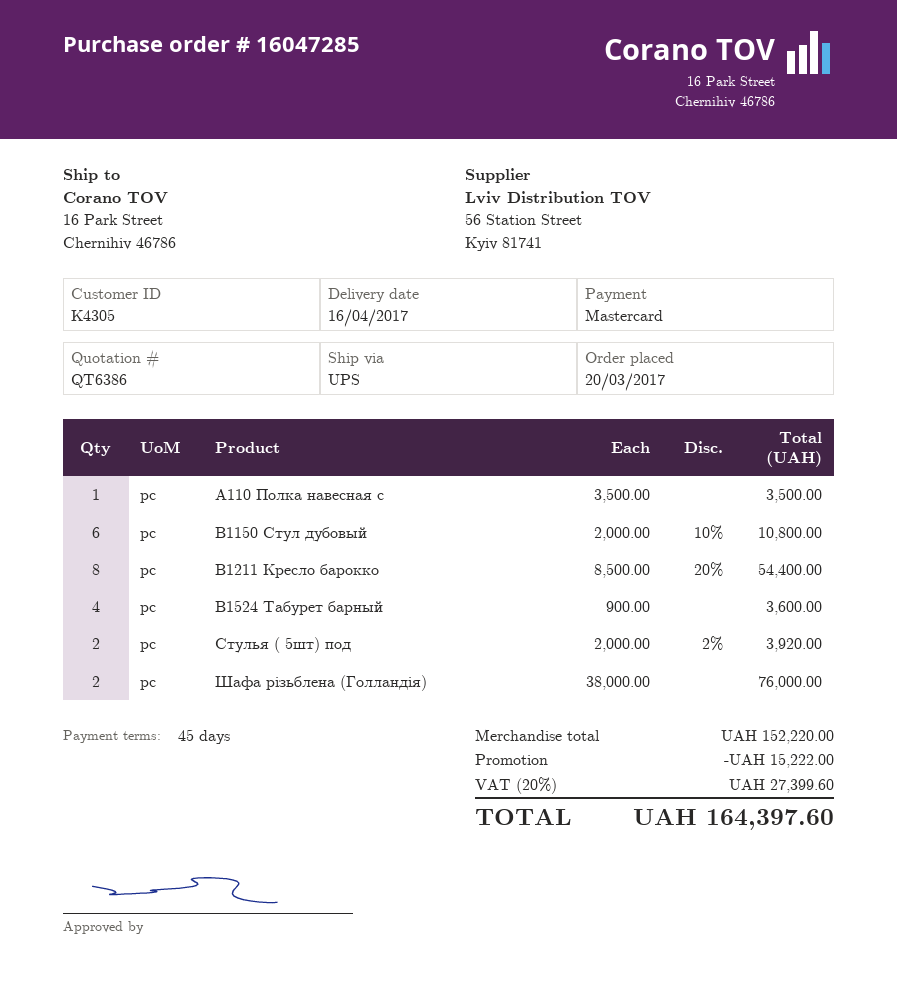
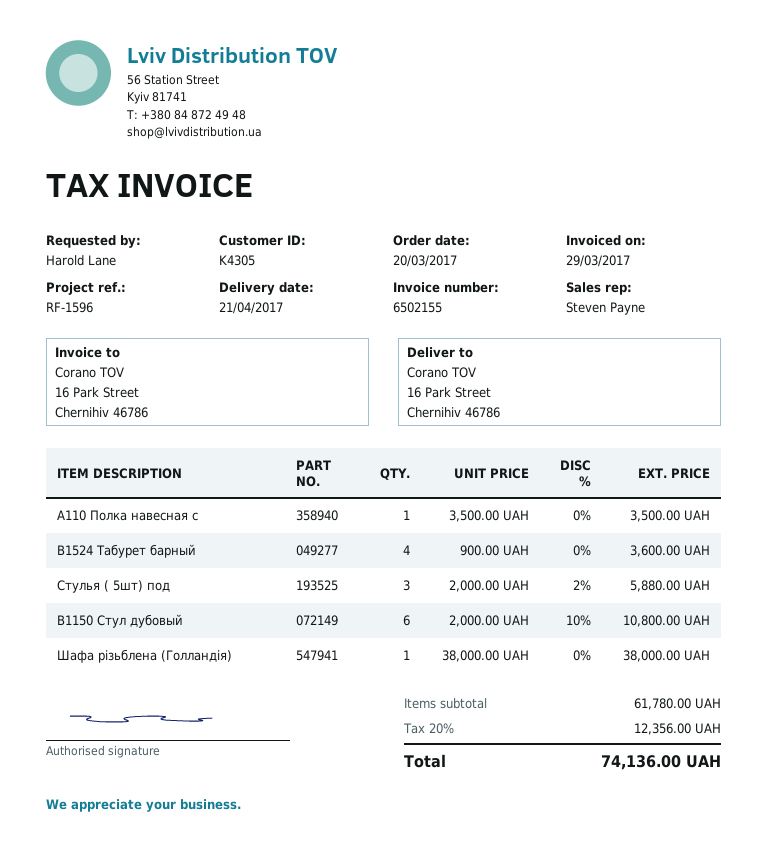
delivery date: 2017-04-16 -> 2017-04-21
В1211 Кресло барокко: 8 x 8500.00 - 20% = 54400.00 -> none
Стулья ( 5шт) под: 2 x 2000.00 - 2% = 3920.00 -> 3 x 2000.00 - 2% = 5880.00
Шафа різьблена (Голландія): 2 x 38000.00 = 76000.00 -> 1 x 38000.00 = 38000.00
subtotal: 152220.00 -> 61780.00
discount: 15222.00 -> none
tax: 20% = 27399.60 -> 20% = 12356.00
total: 164397.60 -> 74136.00

